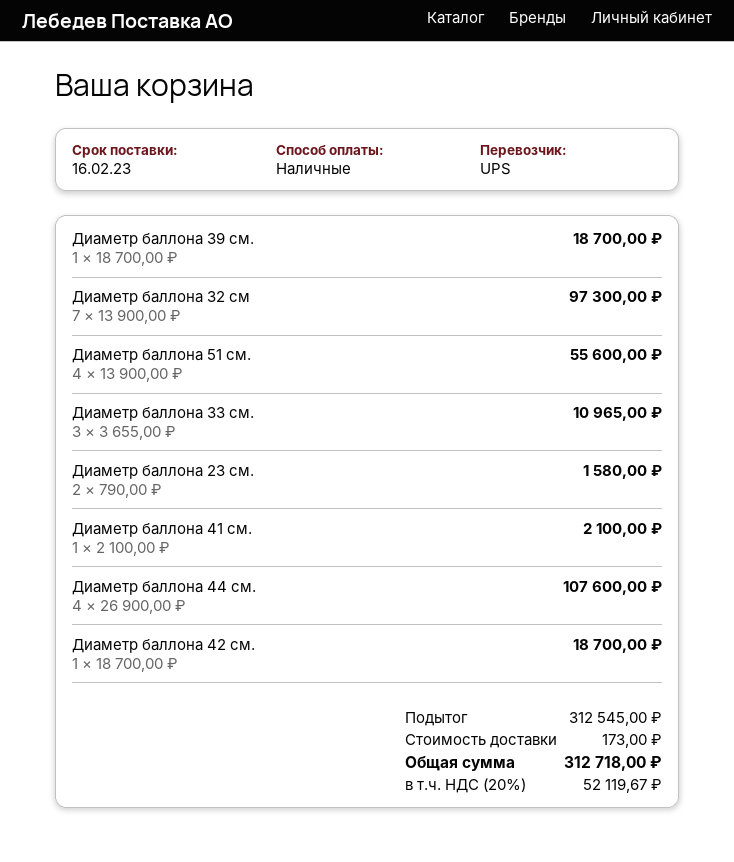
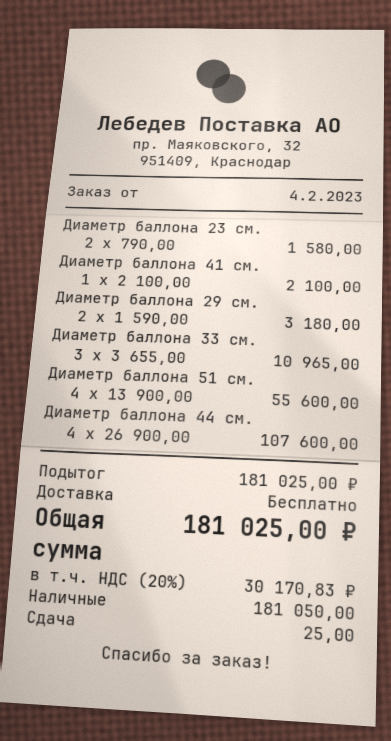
Диаметр баллона 39 см.: 1 x 18700.00 = 18700.00 -> none
Диаметр баллона 32 см: 7 x 13900.00 = 97300.00 -> none
Диаметр баллона 42 см.: 1 x 18700.00 = 18700.00 -> none
Диаметр баллона 29 см.: none -> 2 x 1590.00 = 3180.00
subtotal: 312545.00 -> 181025.00
shipping: 173.00 -> 0.00
tax: 20% = 52119.67 -> 20% = 30170.83
total: 312718.00 -> 181025.00

